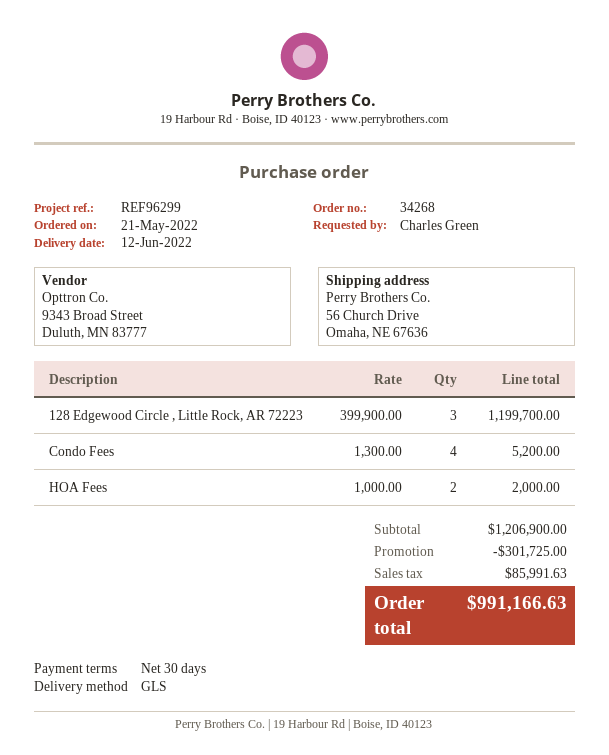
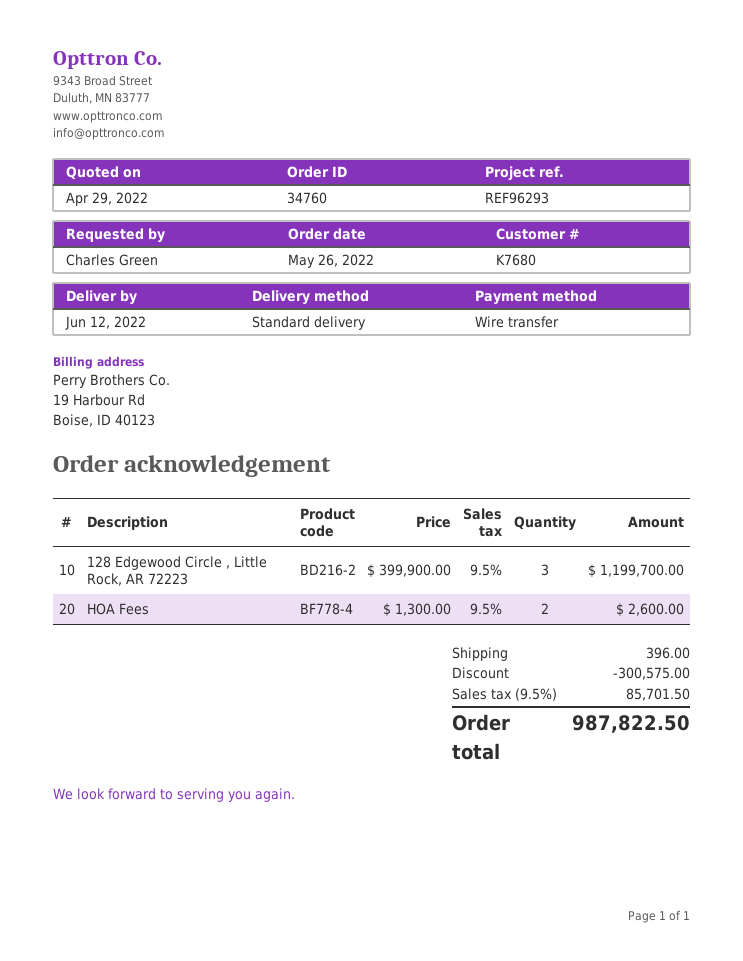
order number: 34268 -> 34760
order date: 2022-05-21 -> 2022-05-26
reference: REF96299 -> REF96293
shipping method: GLS -> standard
Condo Fees: 4 x 1300.00 = 5200.00 -> none
HOA Fees: 2 x 1000.00 = 2000.00 -> 2 x 1300.00 = 2600.00
discount: 301725.00 -> 300575.00
shipping: none -> 396.00
tax: 85991.63 -> 85701.50
total: 991166.63 -> 987822.50

